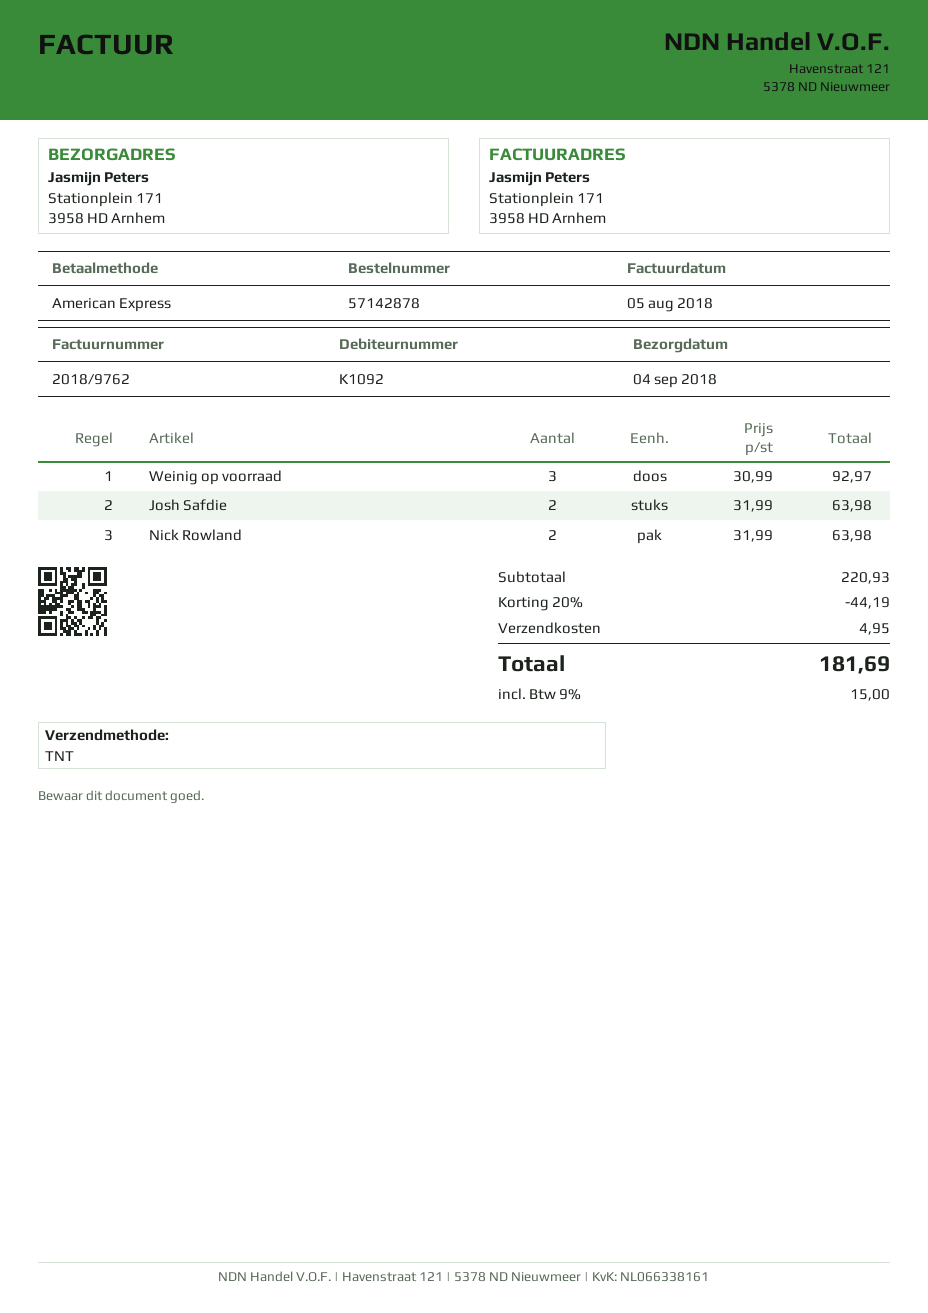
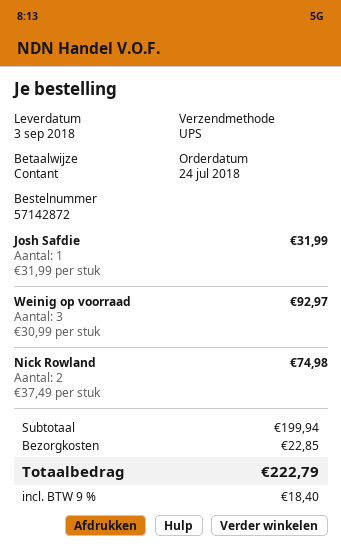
order number: 57142878 -> 57142872
delivery date: 2018-09-04 -> 2018-09-03
payment method: American Express -> cash
shipping method: TNT -> UPS
Josh Safdie: 2 x 31.99 = 63.98 -> 1 x 31.99 = 31.99
Nick Rowland: 2 x 31.99 = 63.98 -> 2 x 37.49 = 74.98
subtotal: 220.93 -> 199.94
discount: 20% = 44.19 -> none
shipping: 4.95 -> 22.85
tax: 9% = 15.00 -> 9% = 18.40
total: 181.69 -> 222.79

